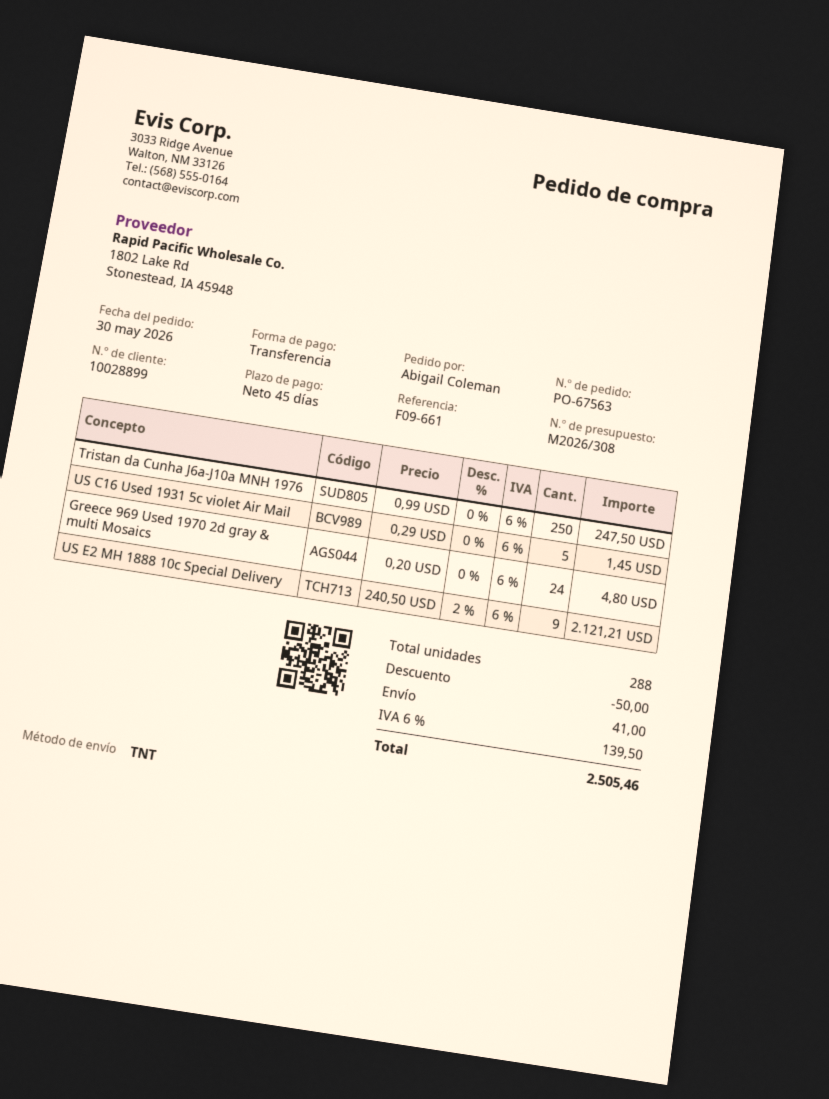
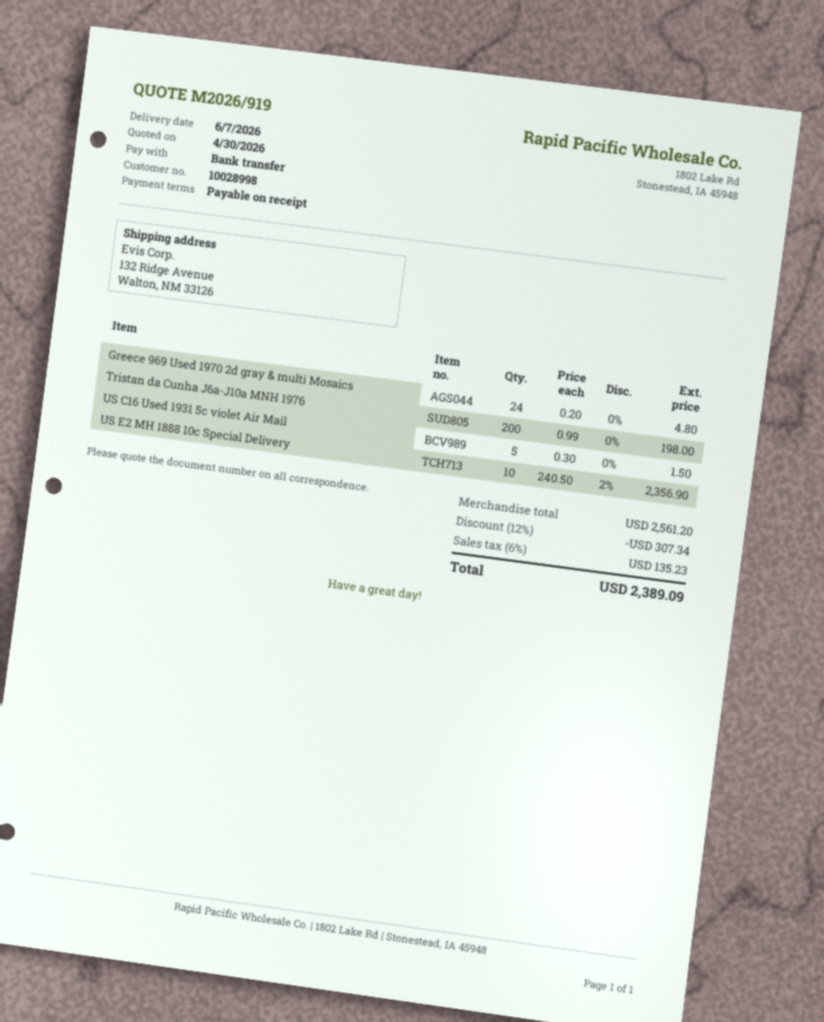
quote number: M2026/308 -> M2026/919
payment terms: 45 days -> on receipt
customer number: 10028899 -> 10028998
Tristan da Cunha J6a-J10a MNH 1976: 250 x 0.99 = 247.50 -> 200 x 0.99 = 198.00
US C16 Used 1931 5c violet Air Mail: 5 x 0.29 = 1.45 -> 5 x 0.30 = 1.50
US E2 MH 1888 10c Special Delivery: 9 x 240.50 - 2% = 2121.21 -> 10 x 240.50 - 2% = 2356.90
discount: 50.00 -> 307.34
shipping: 41.00 -> none
tax: 6% = 139.50 -> 6% = 135.23
total: 2505.46 -> 2389.09

